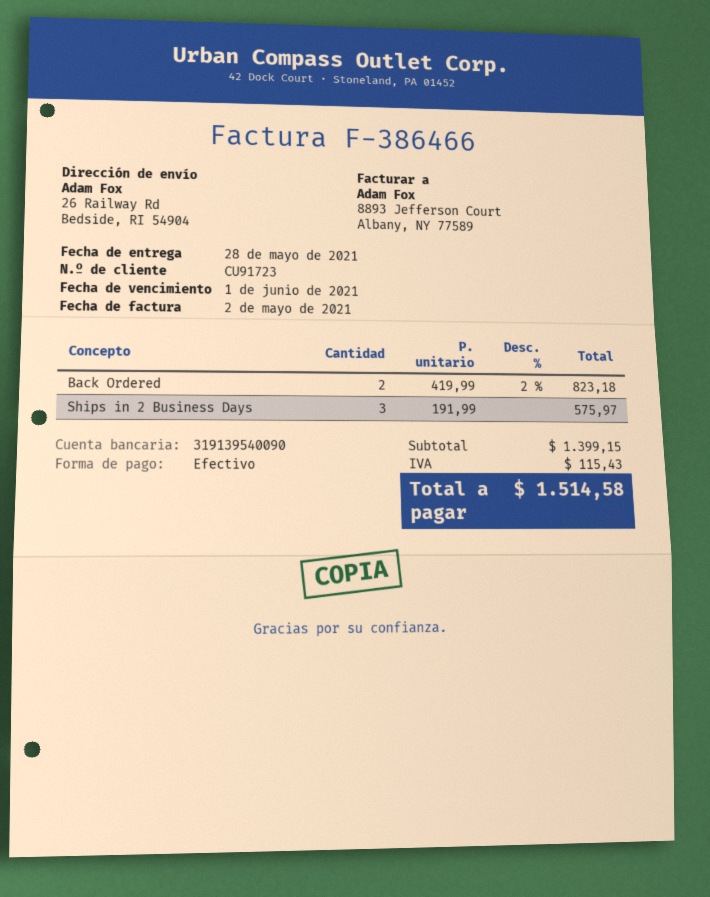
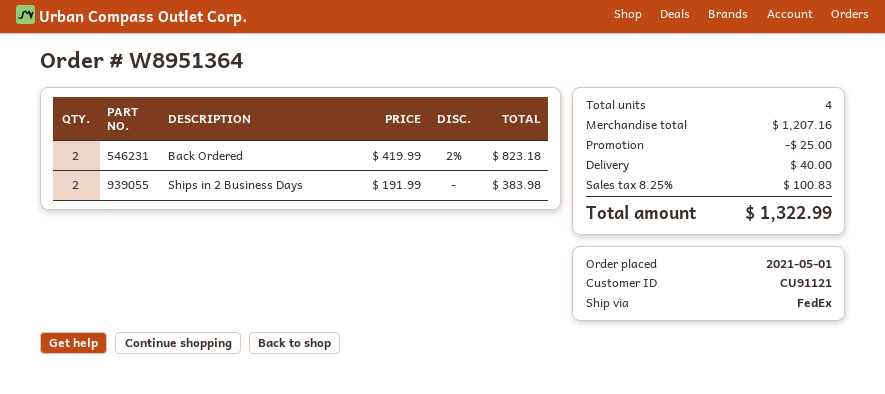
customer number: CU91723 -> CU91121
Ships in 2 Business Days: 3 x 191.99 = 575.97 -> 2 x 191.99 = 383.98
subtotal: 1399.15 -> 1207.16
discount: none -> 25.00
shipping: none -> 40.00
tax: 115.43 -> 100.83
total: 1514.58 -> 1322.99

